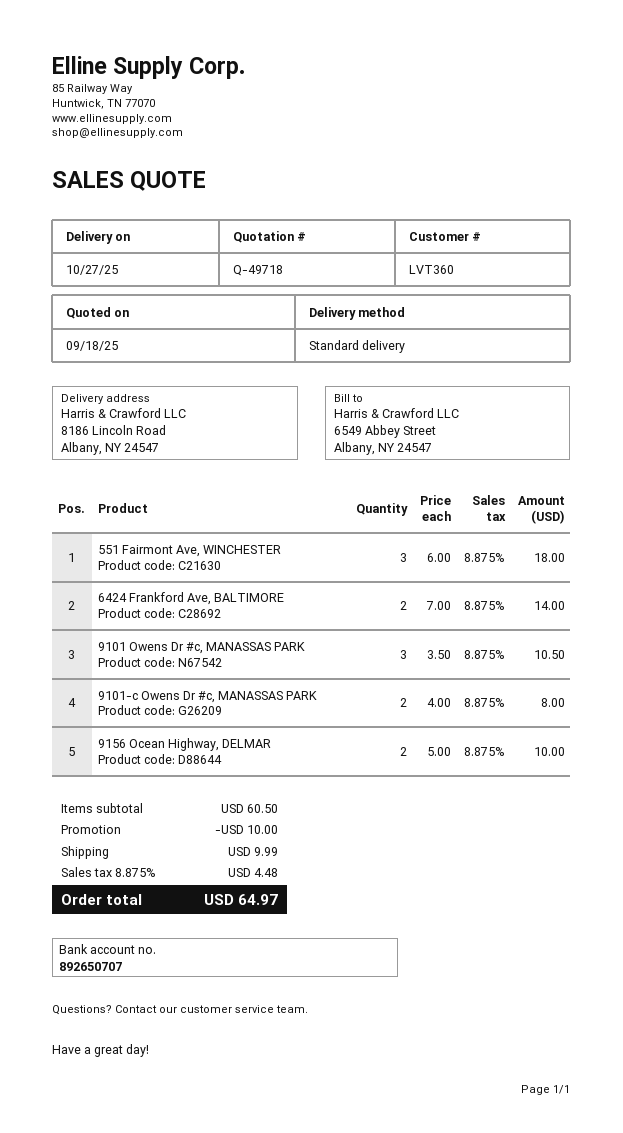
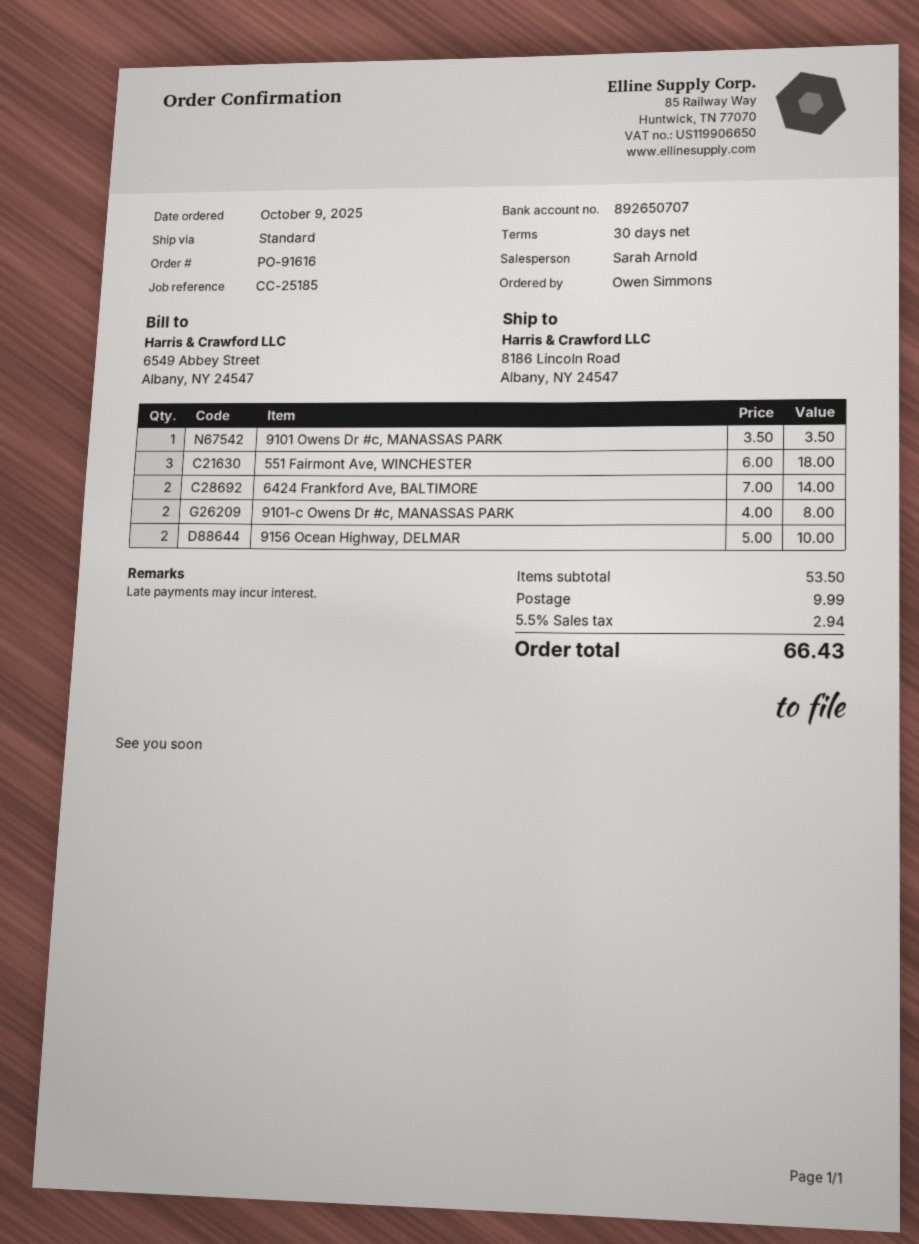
9101 Owens Dr #c, MANASSAS PARK: 3 x 3.50 = 10.50 -> 1 x 3.50 = 3.50
subtotal: 60.50 -> 53.50
discount: 10.00 -> none
tax: 8.875% = 4.48 -> 5.5% = 2.94
total: 64.97 -> 66.43

